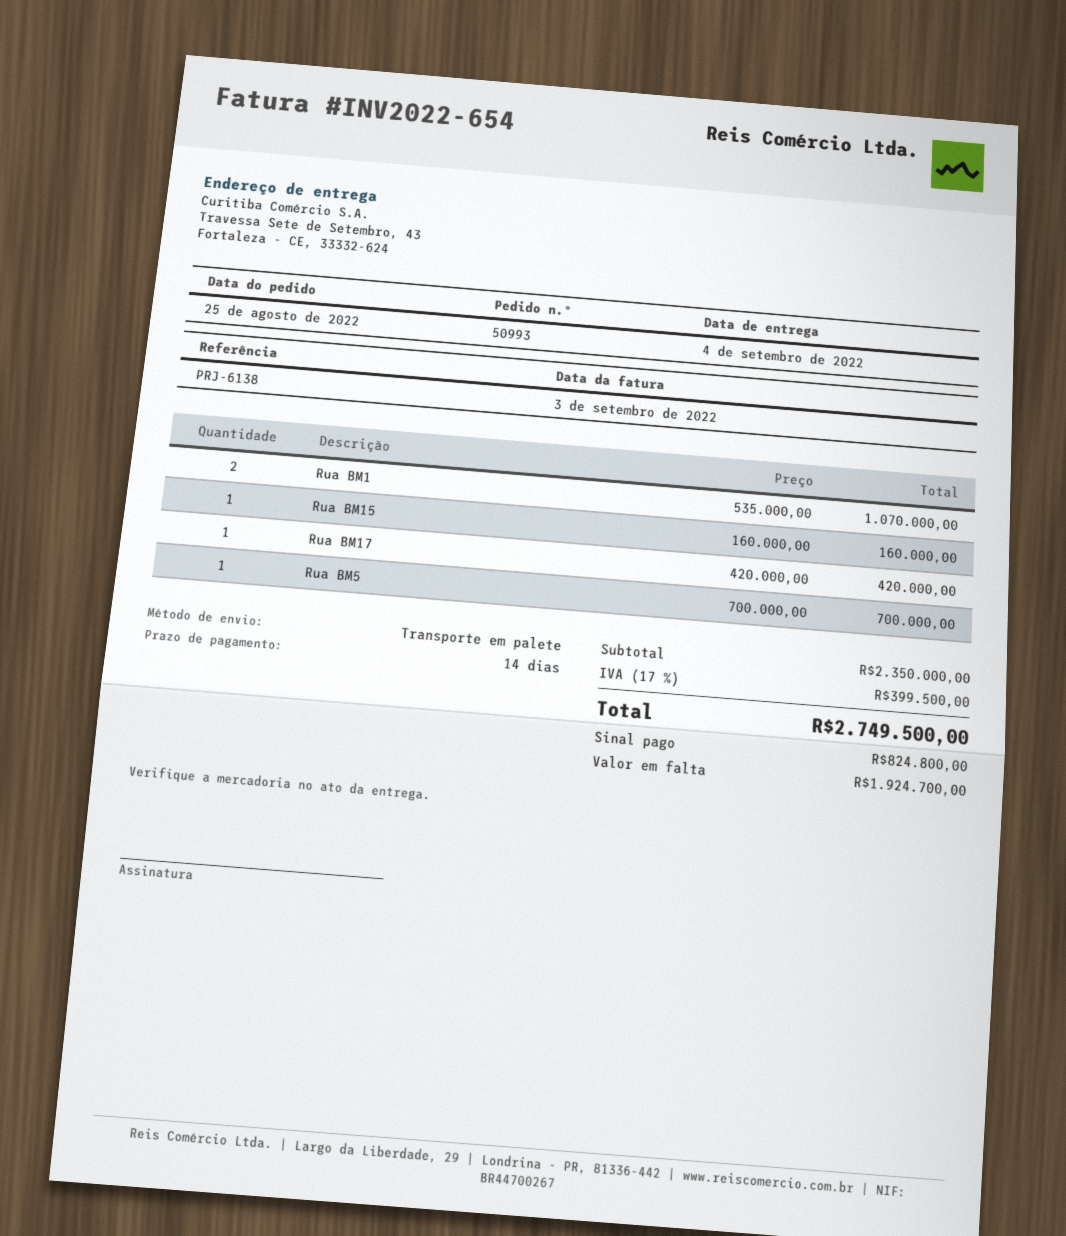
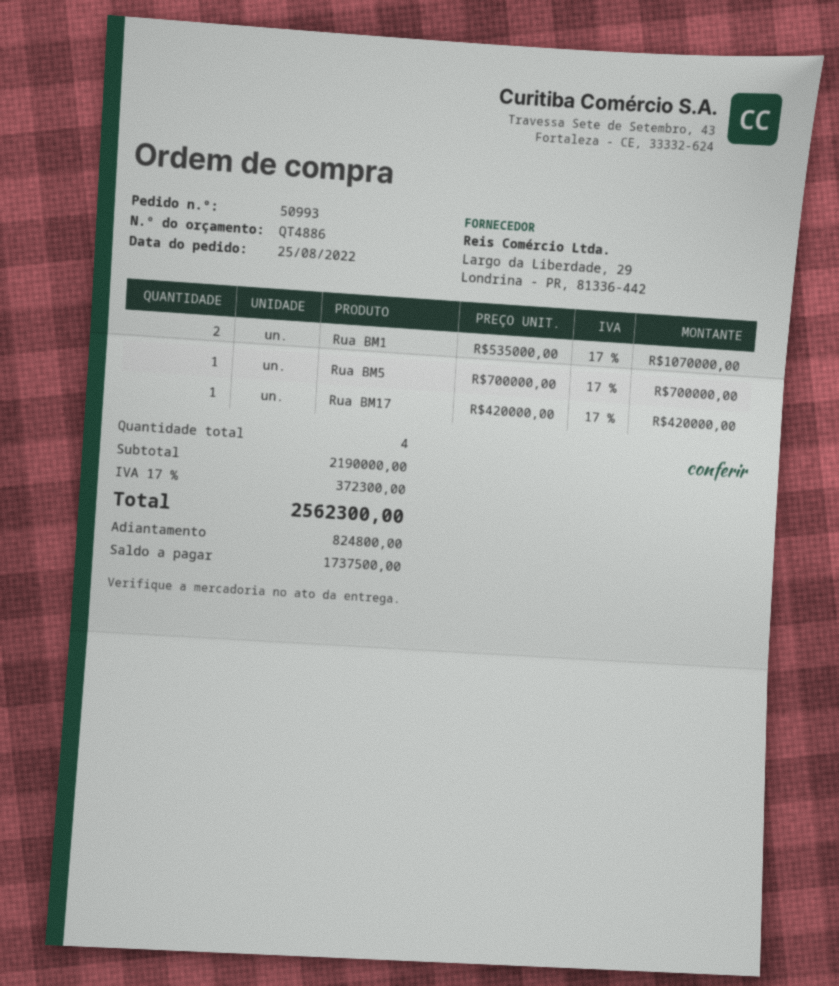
Rua BM15: 1 x 160000.00 = 160000.00 -> none
subtotal: 2350000.00 -> 2190000.00
tax: 17% = 399500.00 -> 17% = 372300.00
total: 2749500.00 -> 2562300.00
balance: 1924700.00 -> 1737500.00

